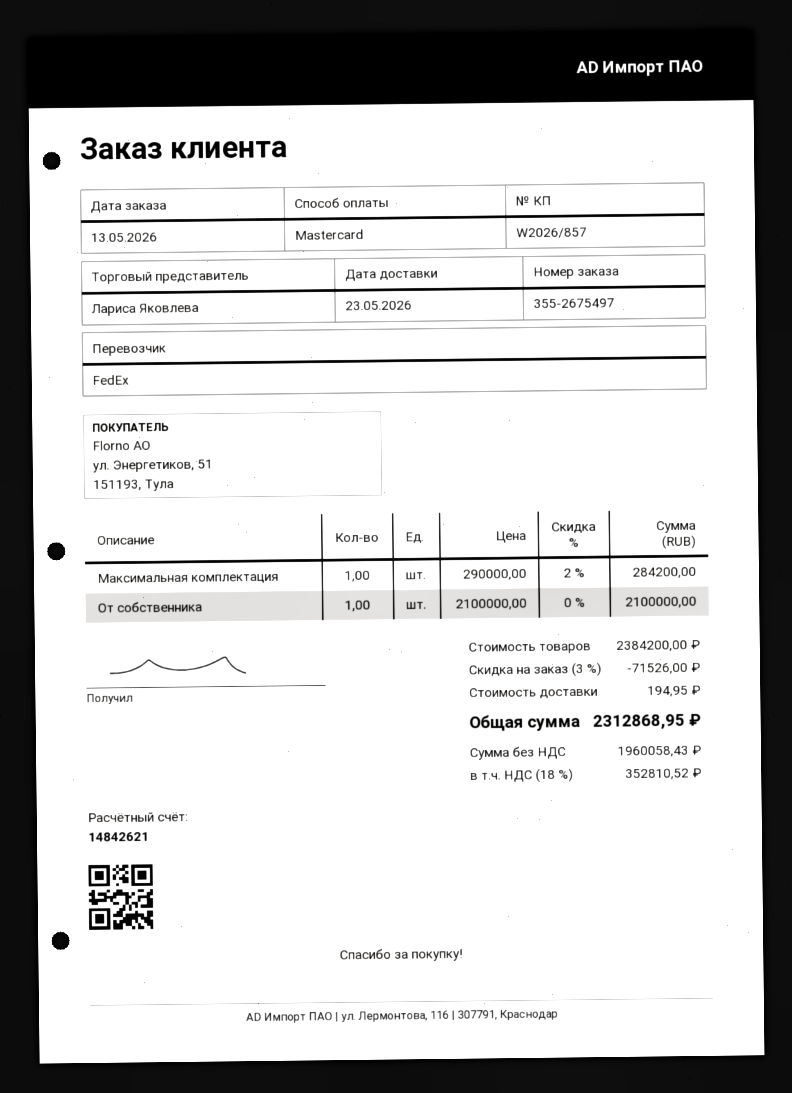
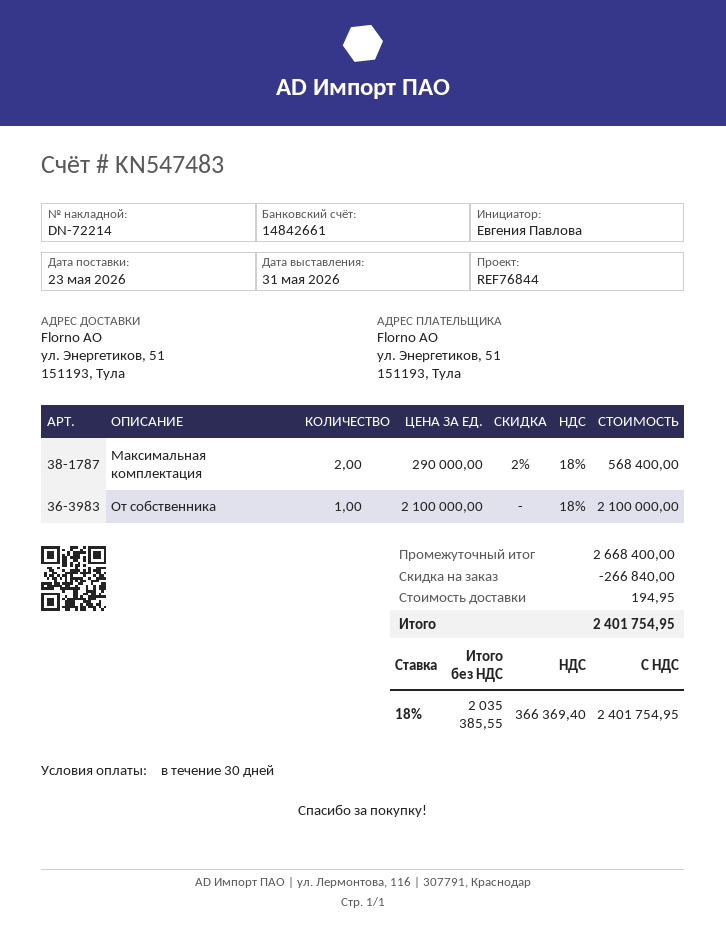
bank account: 14842621 -> 14842661
Максимальная комплектация: 1 x 290000.00 - 2% = 284200.00 -> 2 x 290000.00 - 2% = 568400.00
subtotal: 2384200.00 -> 2668400.00
discount: 71526.00 -> 266840.00
net: 1960058.43 -> 2035385.55
tax: 18% = 352810.52 -> 18% = 366369.40
total: 2312868.95 -> 2401754.95

